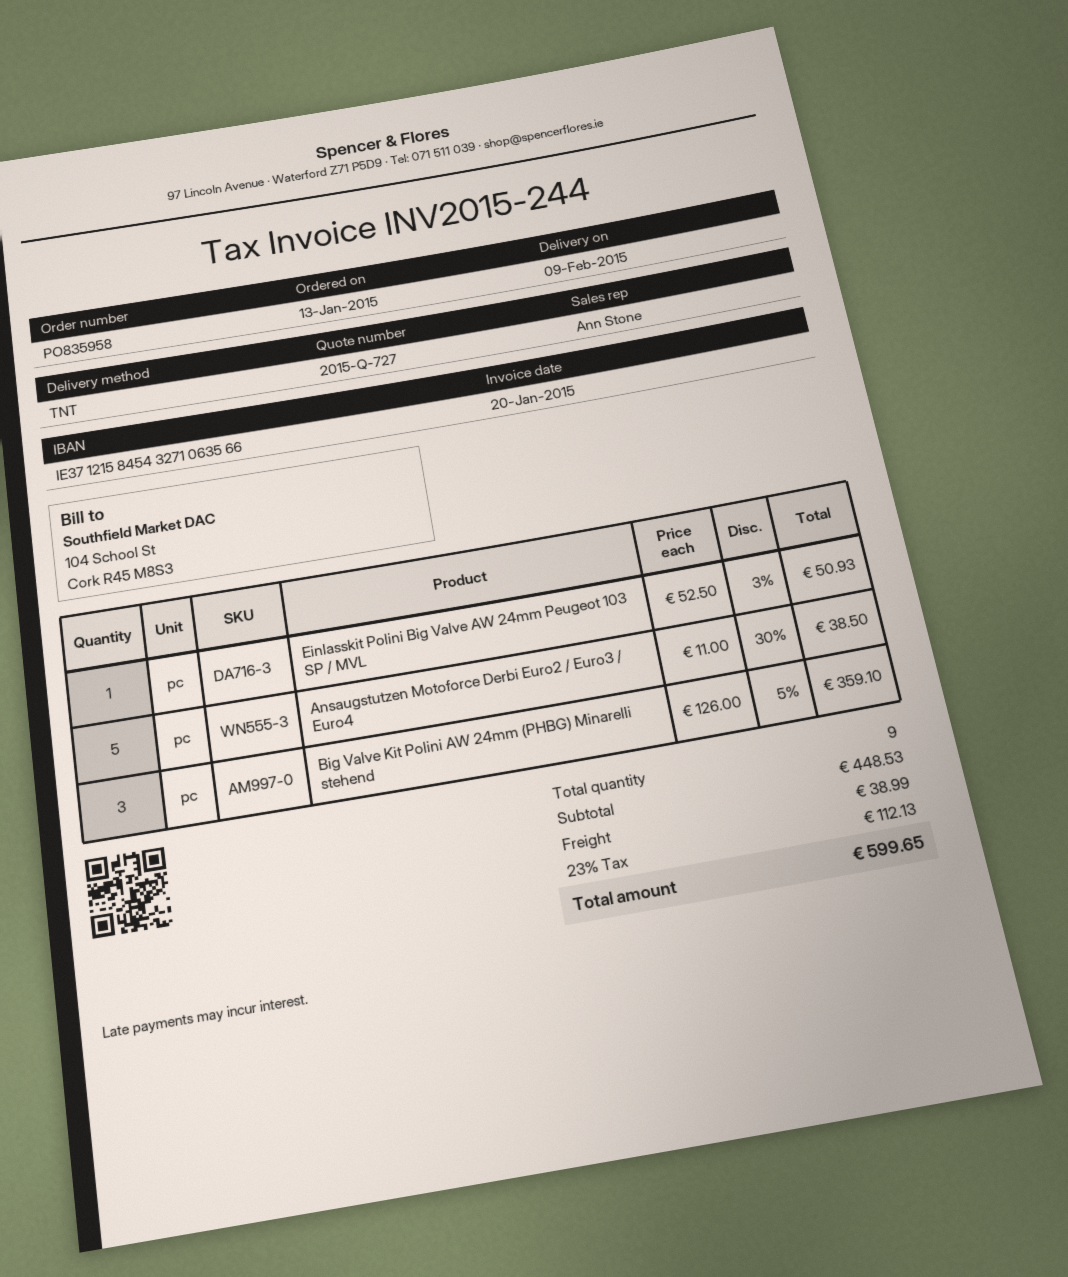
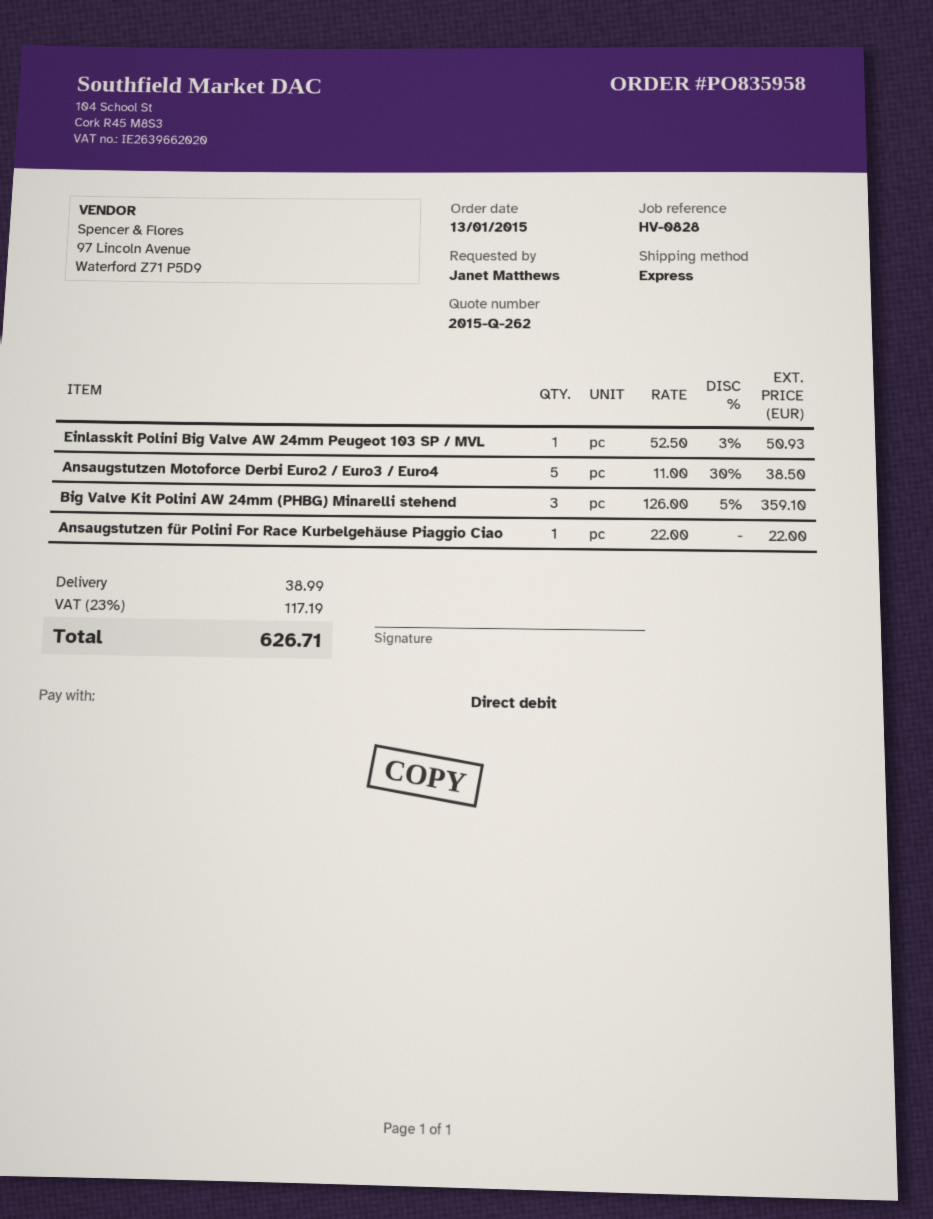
quote number: 2015-Q-727 -> 2015-Q-262
shipping method: TNT -> express
Ansaugstutzen für Polini For Race Kurbelgehäuse Piaggio Ciao: none -> 1 x 22.00 = 22.00
tax: 23% = 112.13 -> 23% = 117.19
total: 599.65 -> 626.71

